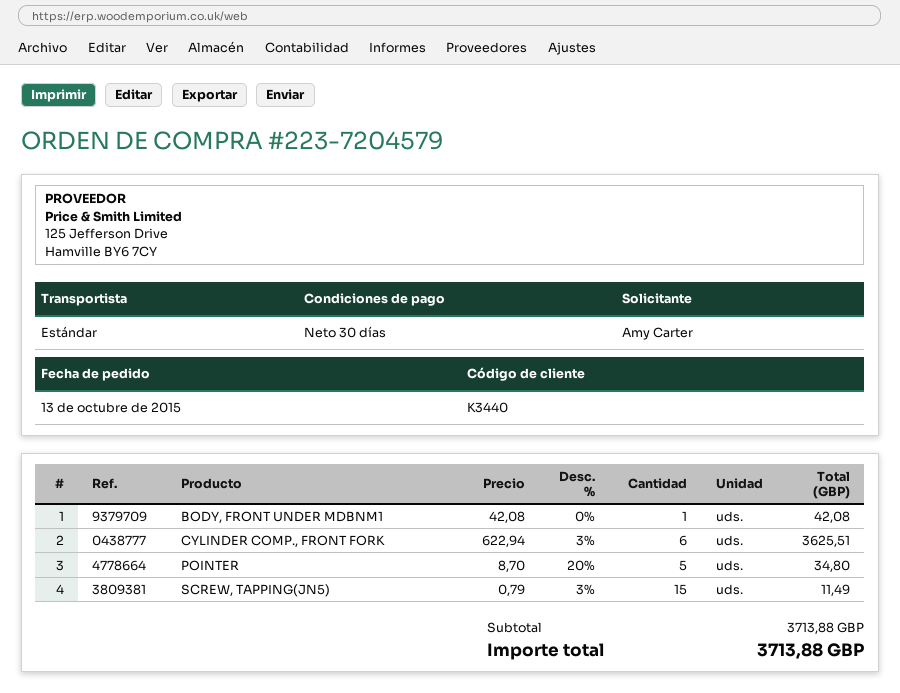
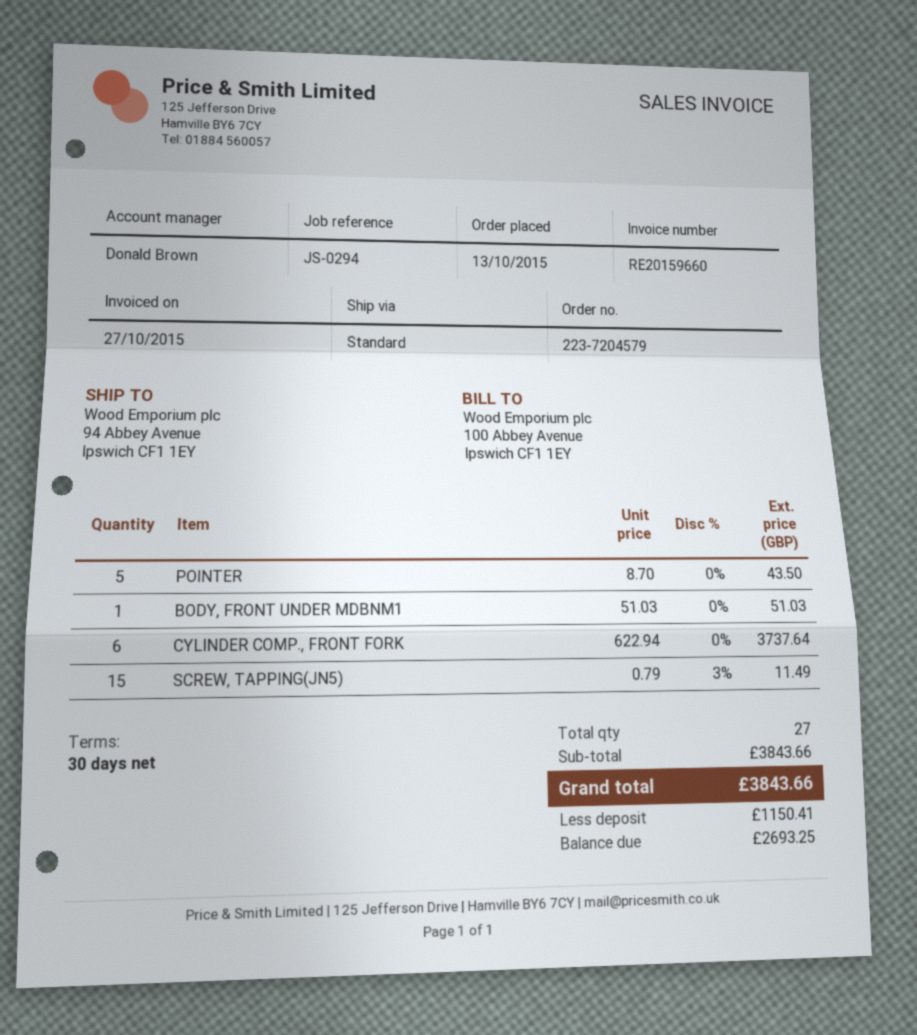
BODY, FRONT UNDER MDBNM1: 1 x 42.08 = 42.08 -> 1 x 51.03 = 51.03
CYLINDER COMP., FRONT FORK: 6 x 622.94 - 3% = 3625.51 -> 6 x 622.94 = 3737.64
POINTER: 5 x 8.70 - 20% = 34.80 -> 5 x 8.70 = 43.50
subtotal: 3713.88 -> 3843.66
total: 3713.88 -> 3843.66

